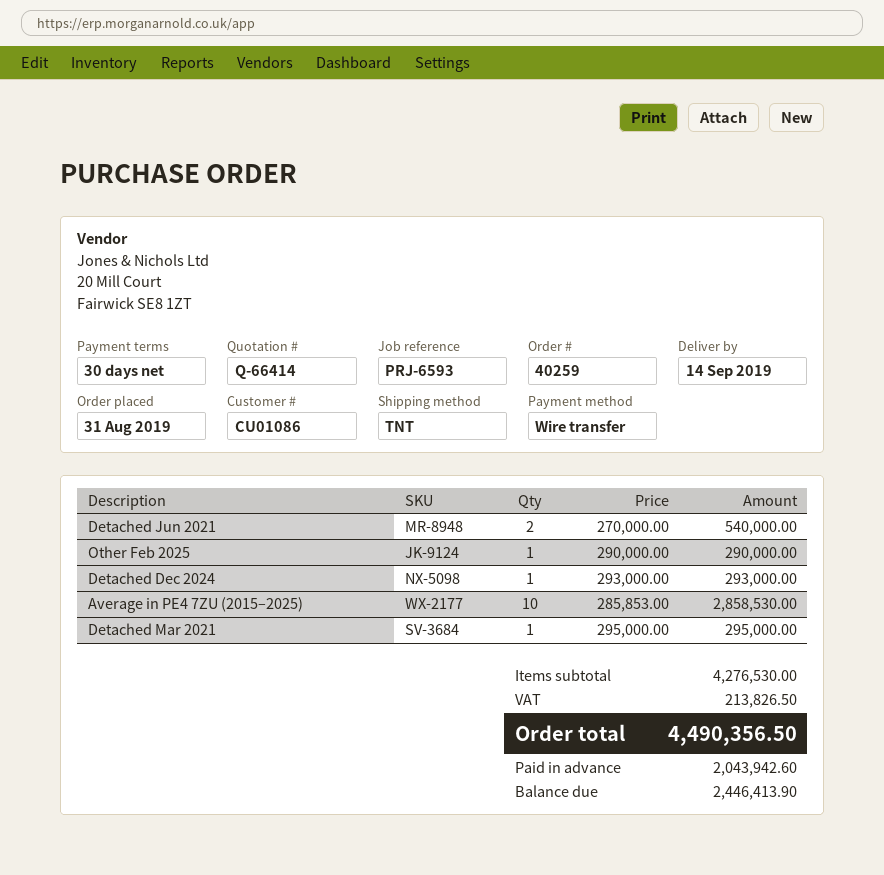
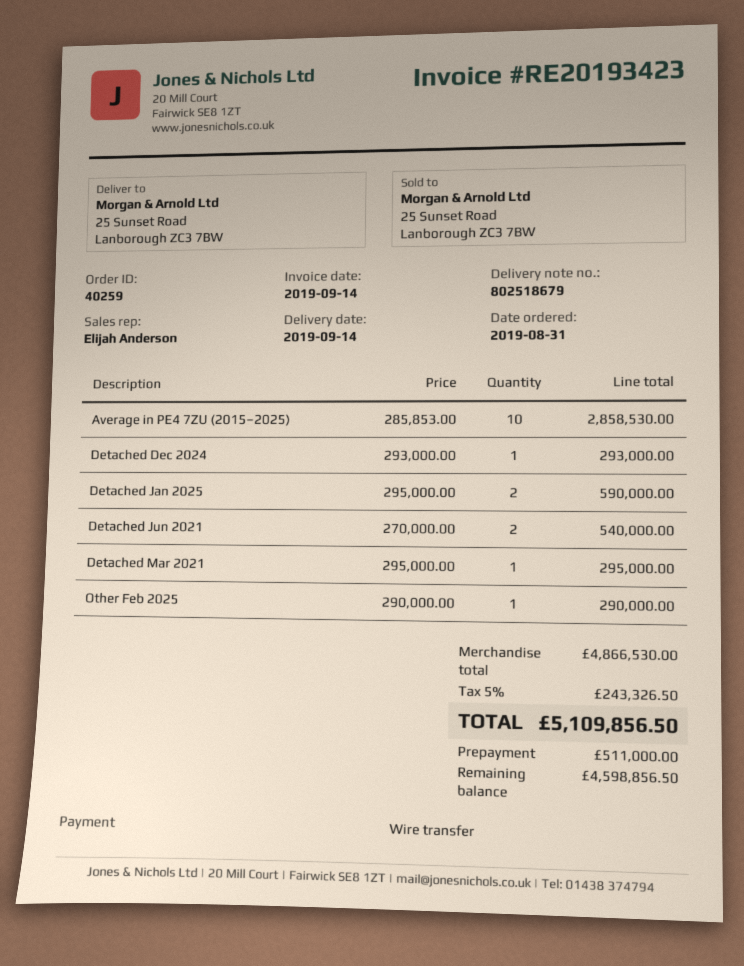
Detached Jan 2025: none -> 2 x 295000.00 = 590000.00
subtotal: 4276530.00 -> 4866530.00
tax: 213826.50 -> 243326.50
total: 4490356.50 -> 5109856.50
deposit: 2043942.60 -> 511000.00
balance: 2446413.90 -> 4598856.50

